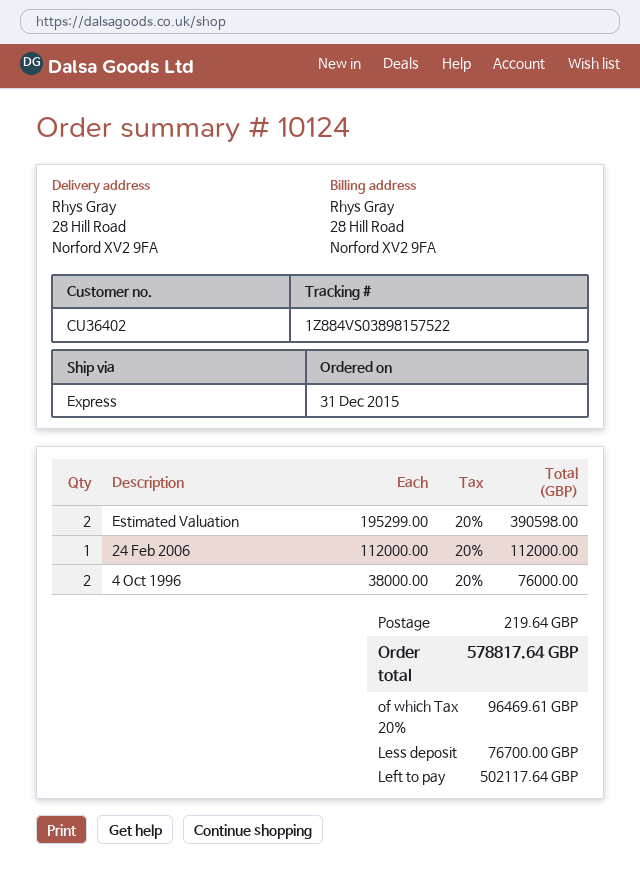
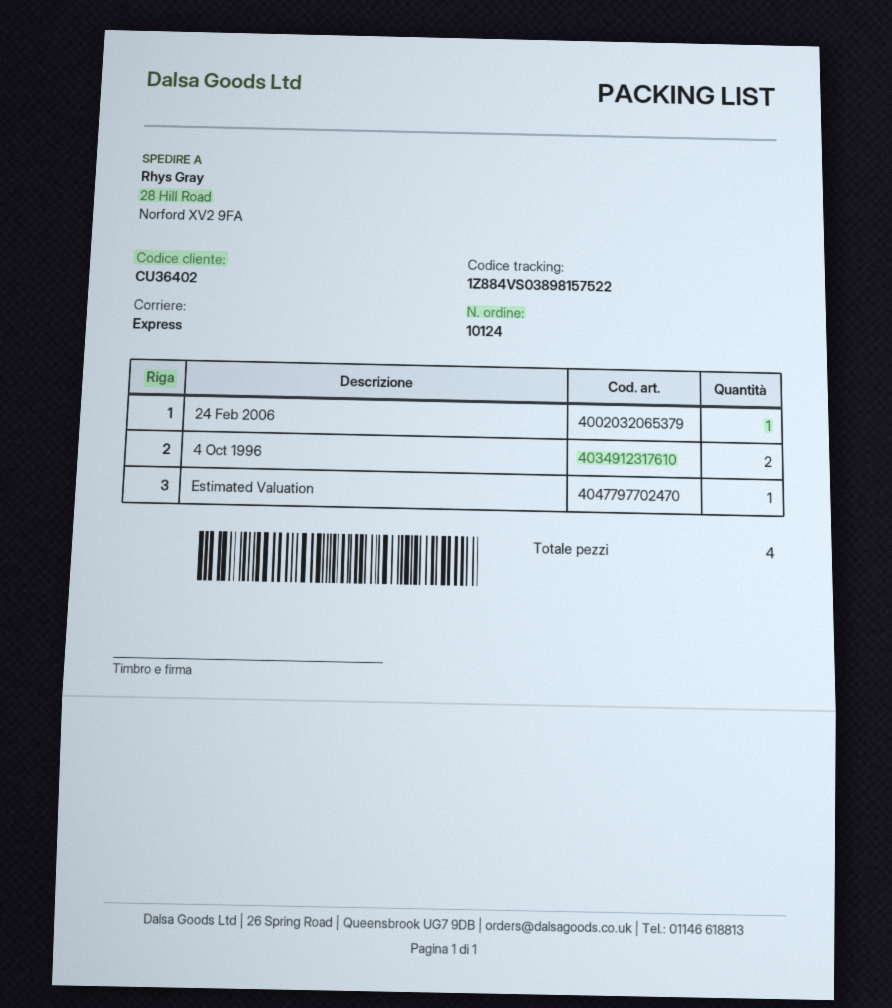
Estimated Valuation: 2 -> 1

